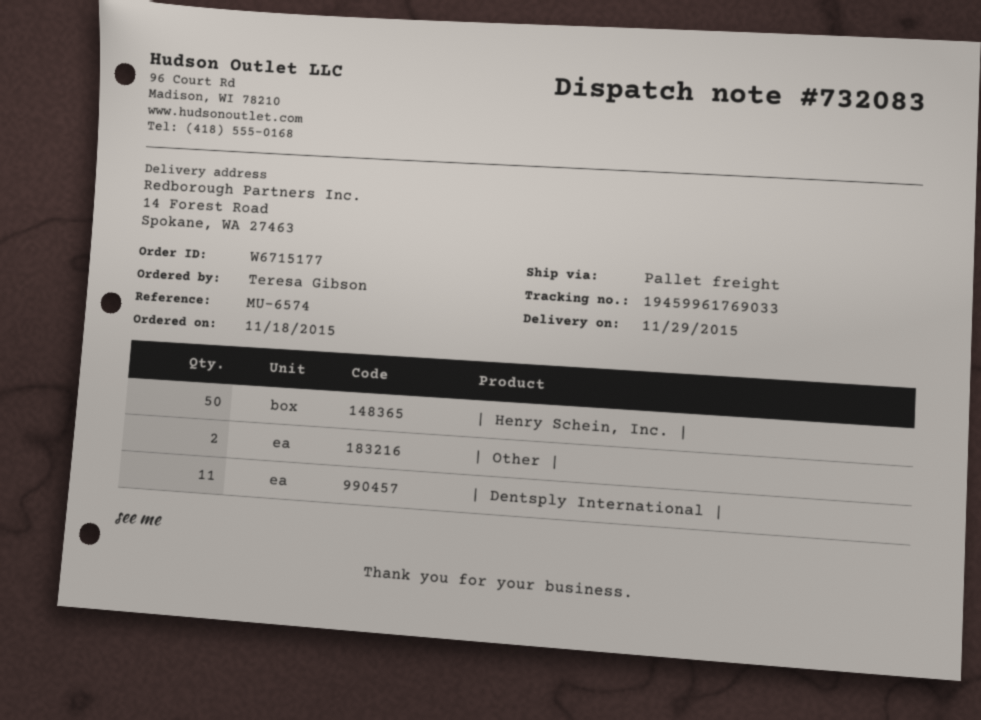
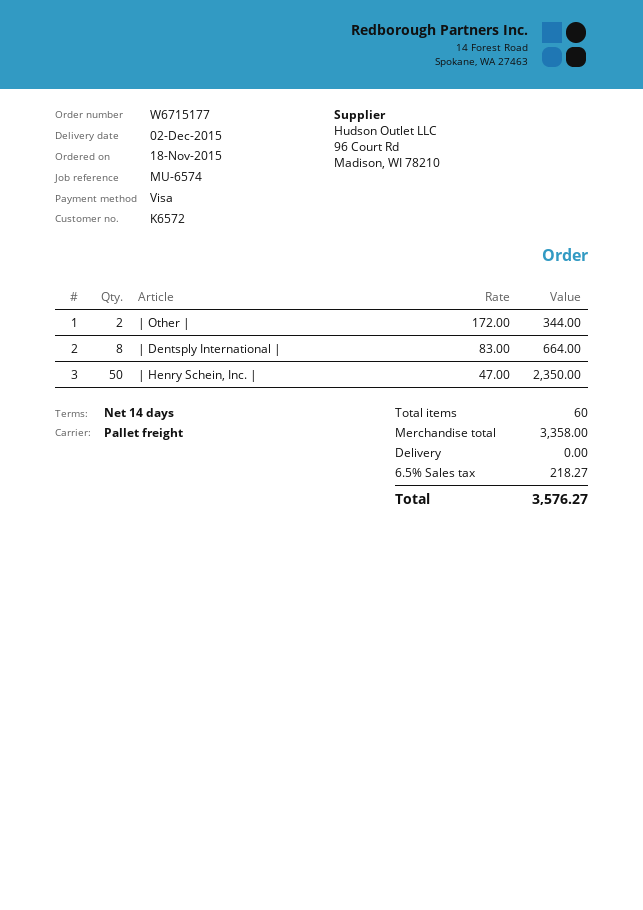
delivery date: 2015-11-29 -> 2015-12-02
| Dentsply International |: 11 -> 8

